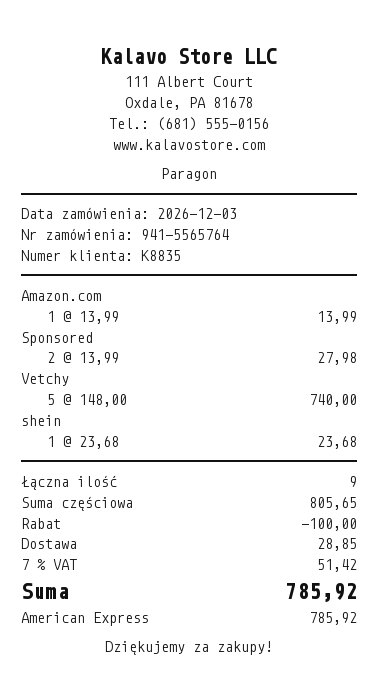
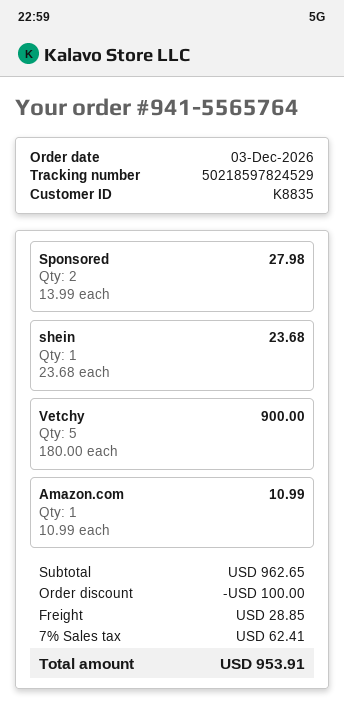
Amazon.com: 1 x 13.99 = 13.99 -> 1 x 10.99 = 10.99
Vetchy: 5 x 148.00 = 740.00 -> 5 x 180.00 = 900.00
subtotal: 805.65 -> 962.65
tax: 7% = 51.42 -> 7% = 62.41
total: 785.92 -> 953.91

